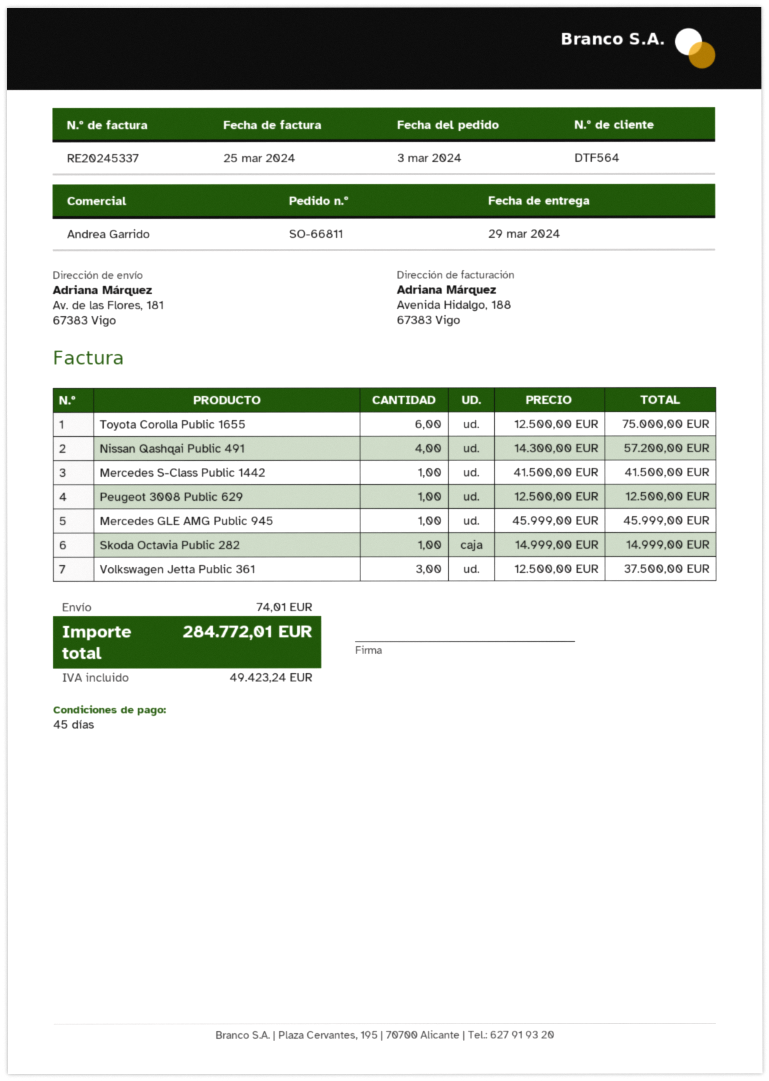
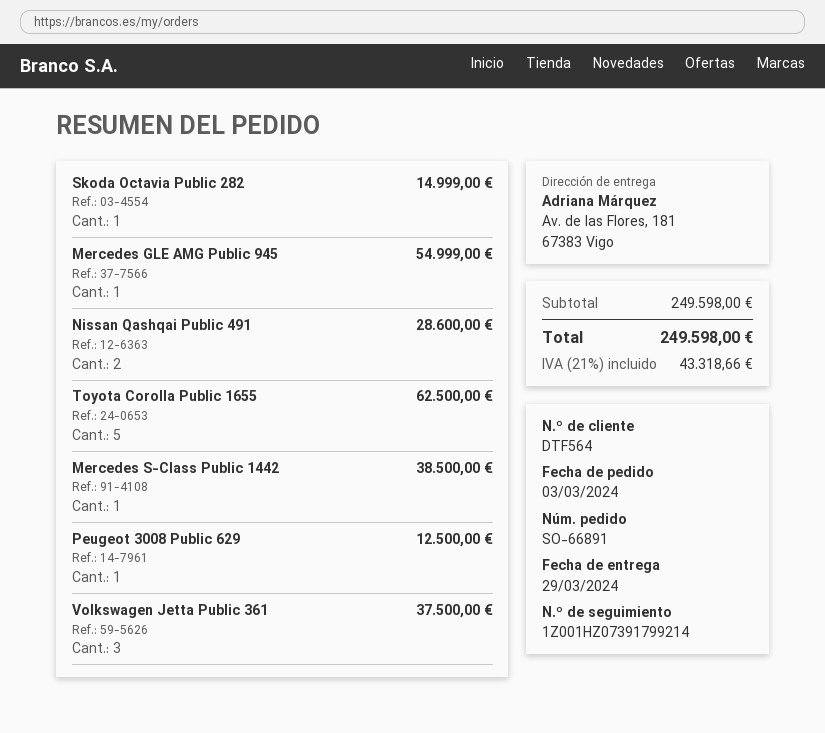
order number: SO-66811 -> SO-66891
Toyota Corolla Public 1655: 6 for 75000.00 -> 5 for 62500.00
Nissan Qashqai Public 491: 4 for 57200.00 -> 2 for 28600.00
Mercedes S-Class Public 1442: 1 for 41500.00 -> 1 for 38500.00
Mercedes GLE AMG Public 945: 1 for 45999.00 -> 1 for 54999.00
shipping: 74.01 -> none
tax: 49423.24 -> 43318.66
total: 284772.01 -> 249598.00

